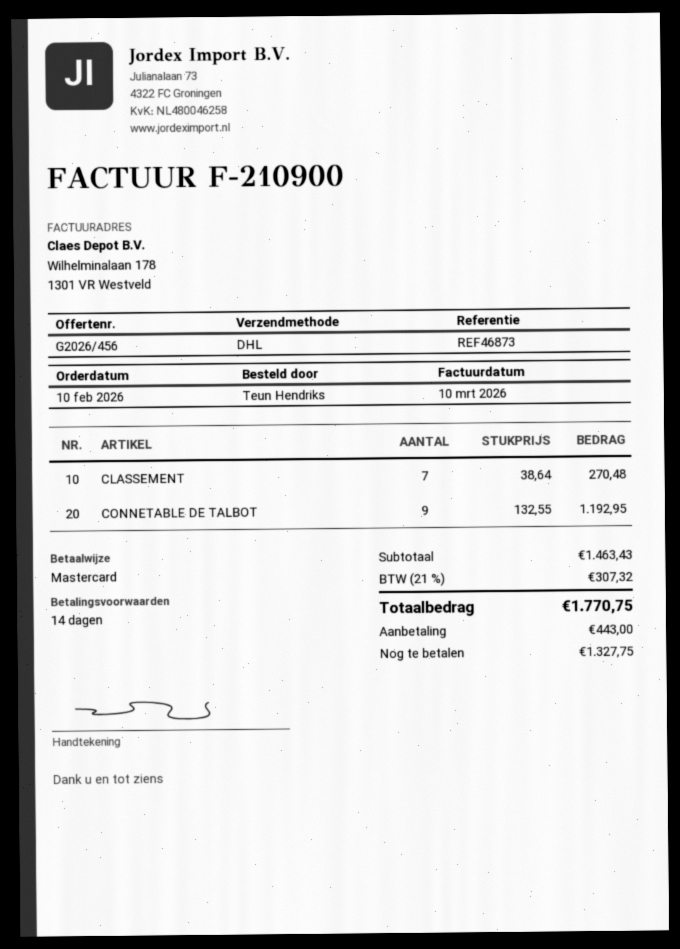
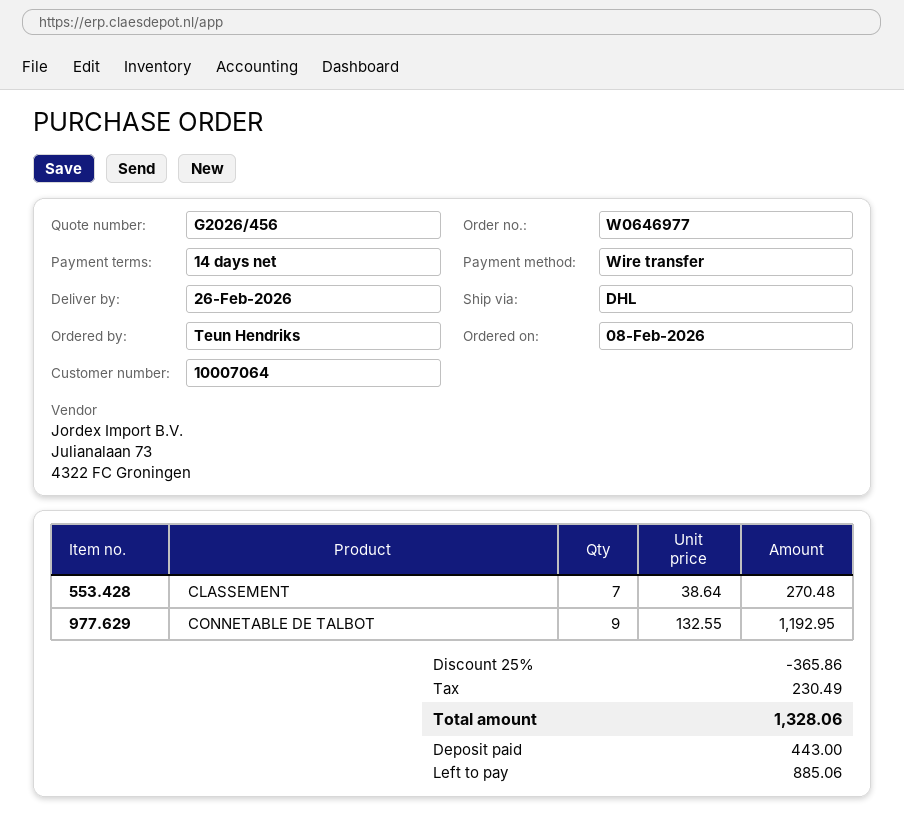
order date: 2026-02-10 -> 2026-02-08
payment method: Mastercard -> bank transfer
discount: none -> 25% = 365.86
tax: 307.32 -> 230.49
total: 1770.75 -> 1328.06
balance: 1327.75 -> 885.06

